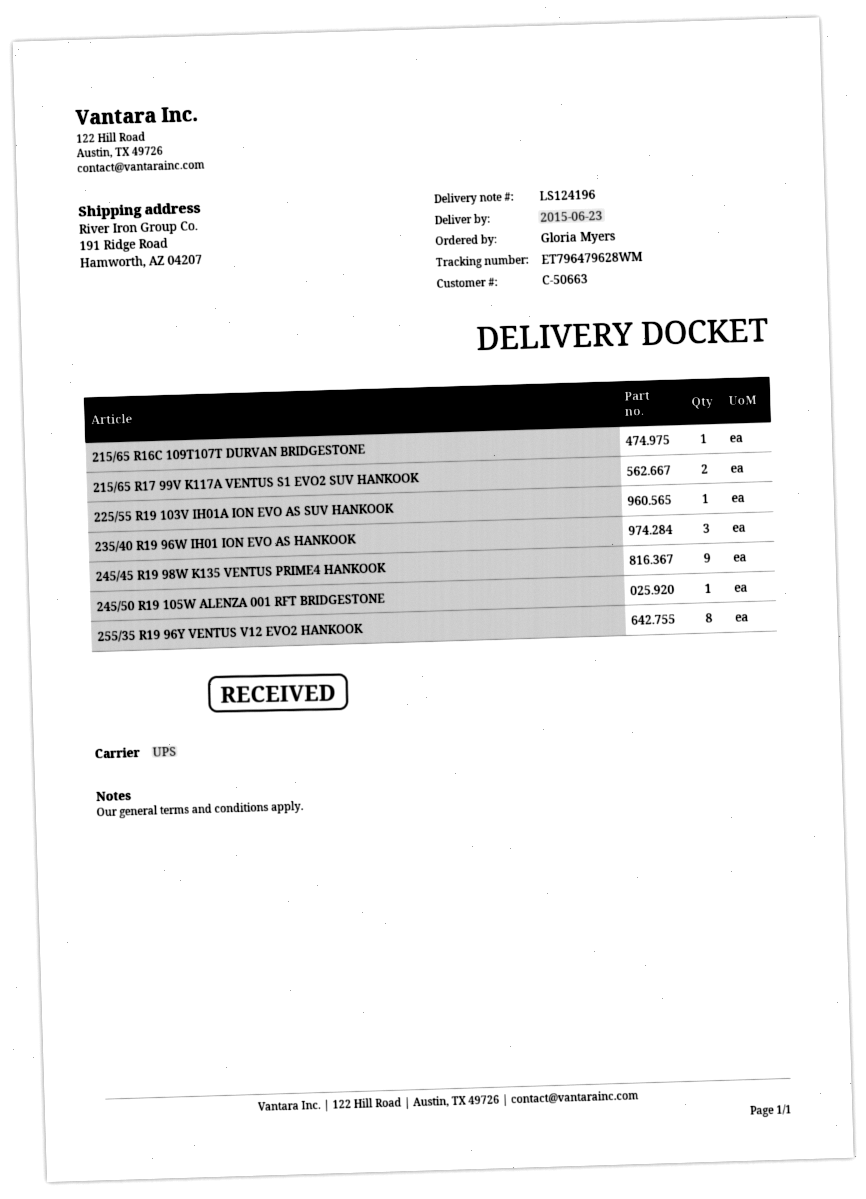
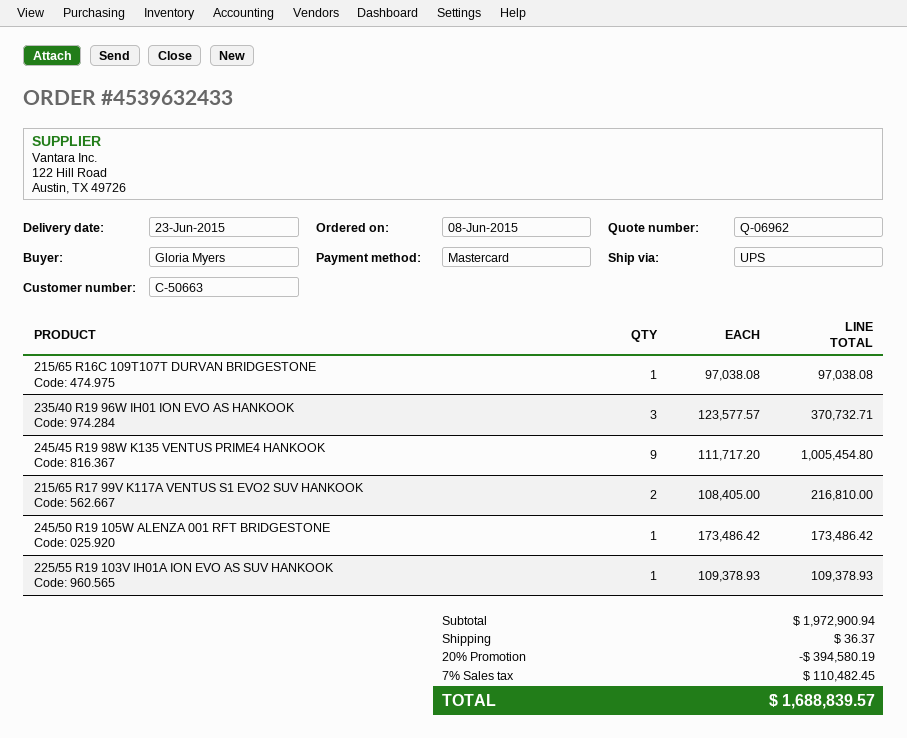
255/35 R19 96Y VENTUS V12 EVO2 HANKOOK: 8 -> none

